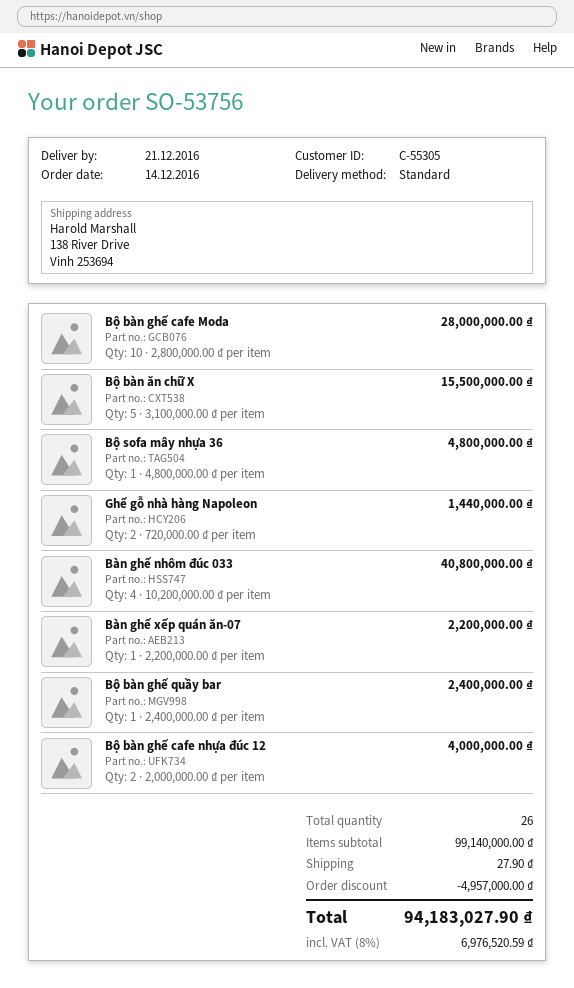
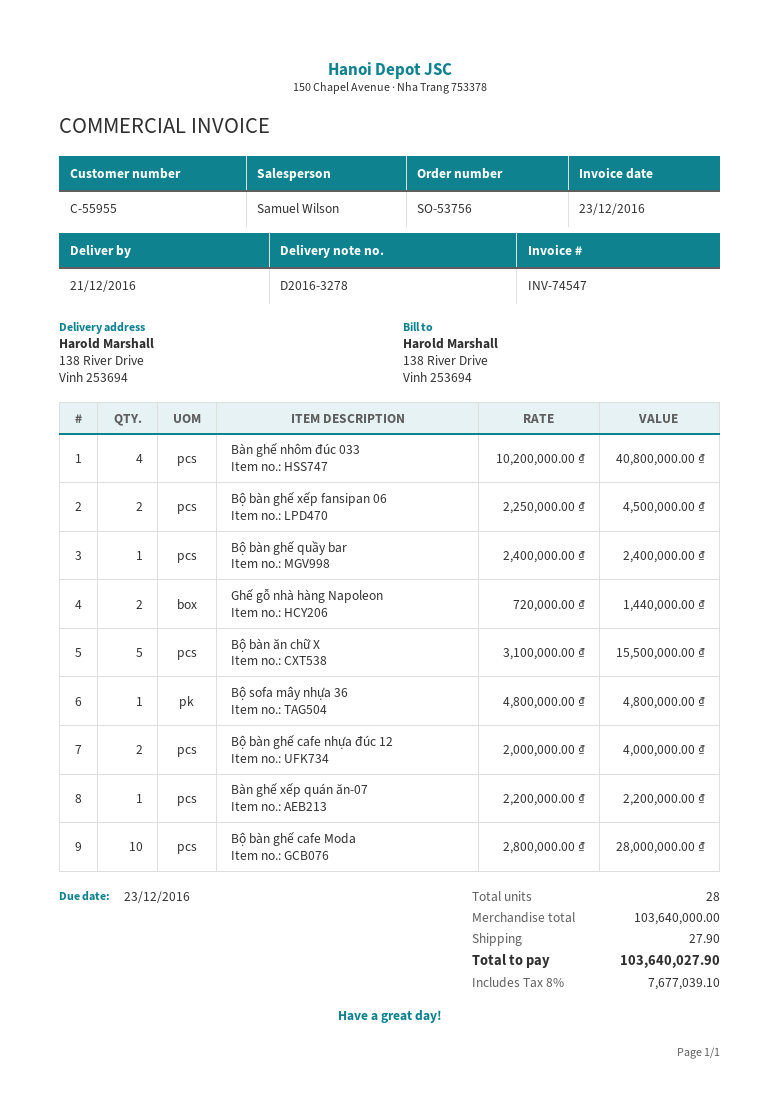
customer number: C-55305 -> C-55955
Bộ bàn ghế xếp fansipan 06: none -> 2 x 2250000.00 = 4500000.00
total quantity: 26 -> 28
subtotal: 99140000.00 -> 103640000.00
discount: 4957000.00 -> none
tax: 8% = 6976520.59 -> 8% = 7677039.10
total: 94183027.90 -> 103640027.90

